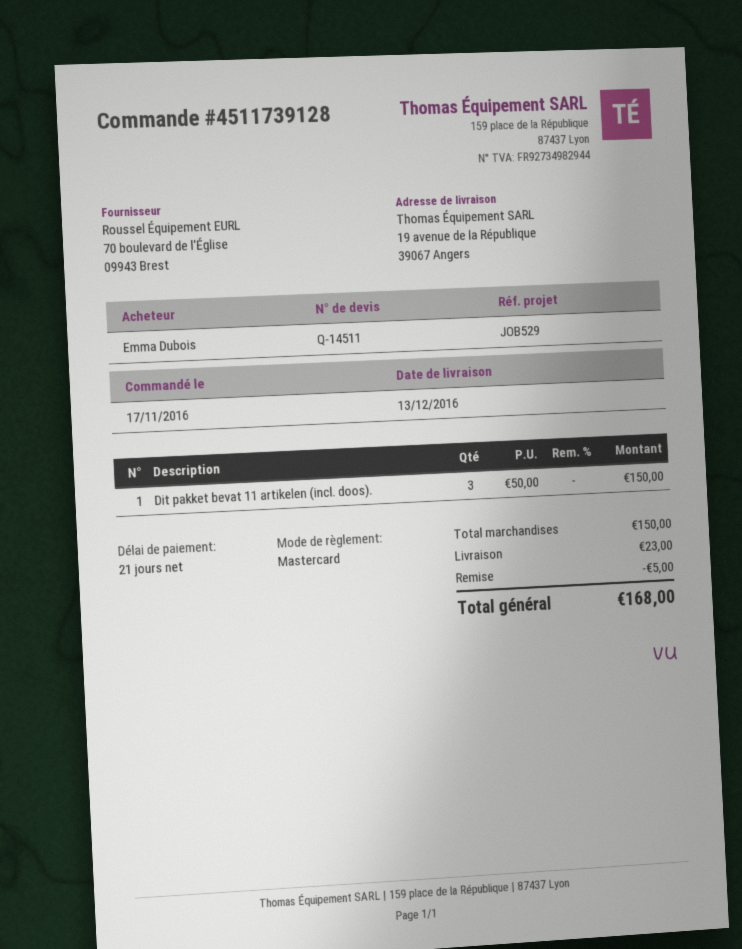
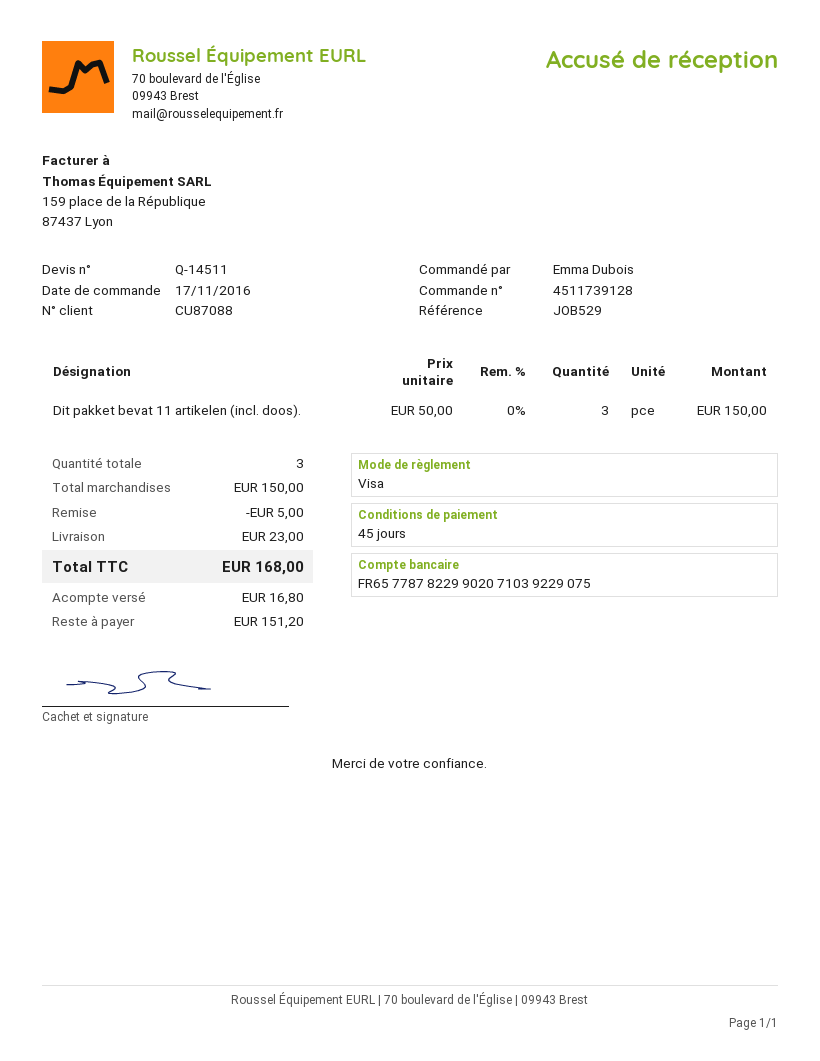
payment terms: 21 days -> 45 days
payment method: Mastercard -> Visa

